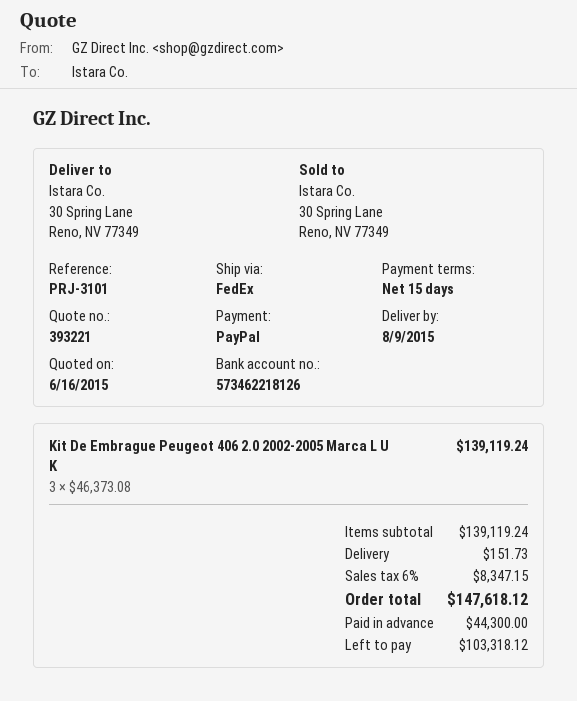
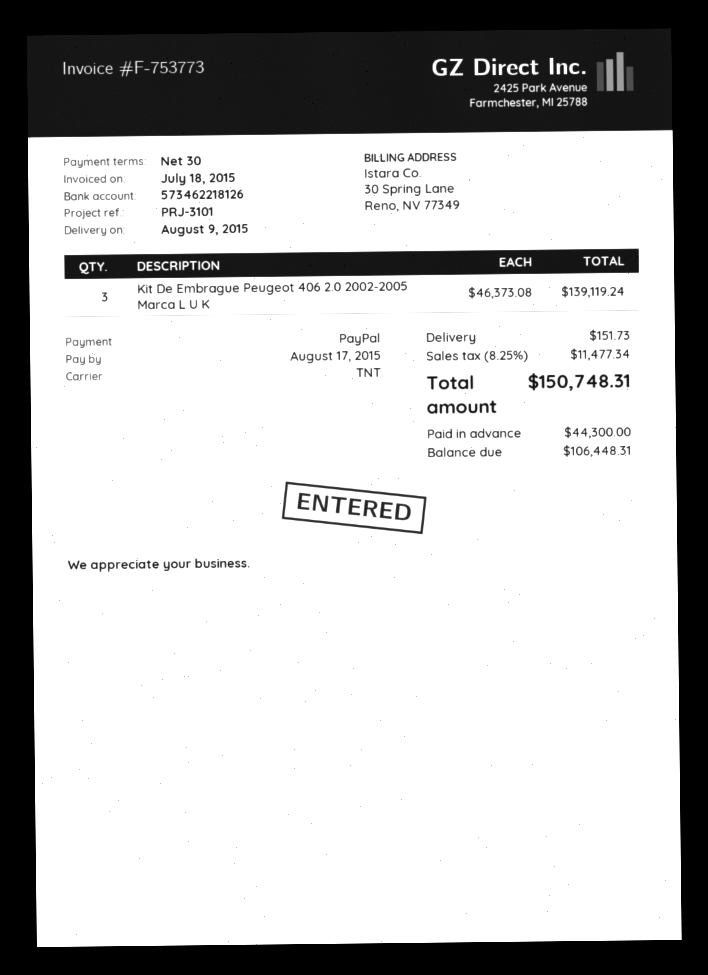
payment terms: 15 days -> 30 days
shipping method: FedEx -> TNT
tax: 6% = 8347.15 -> 8.25% = 11477.34
total: 147618.12 -> 150748.31
balance: 103318.12 -> 106448.31

